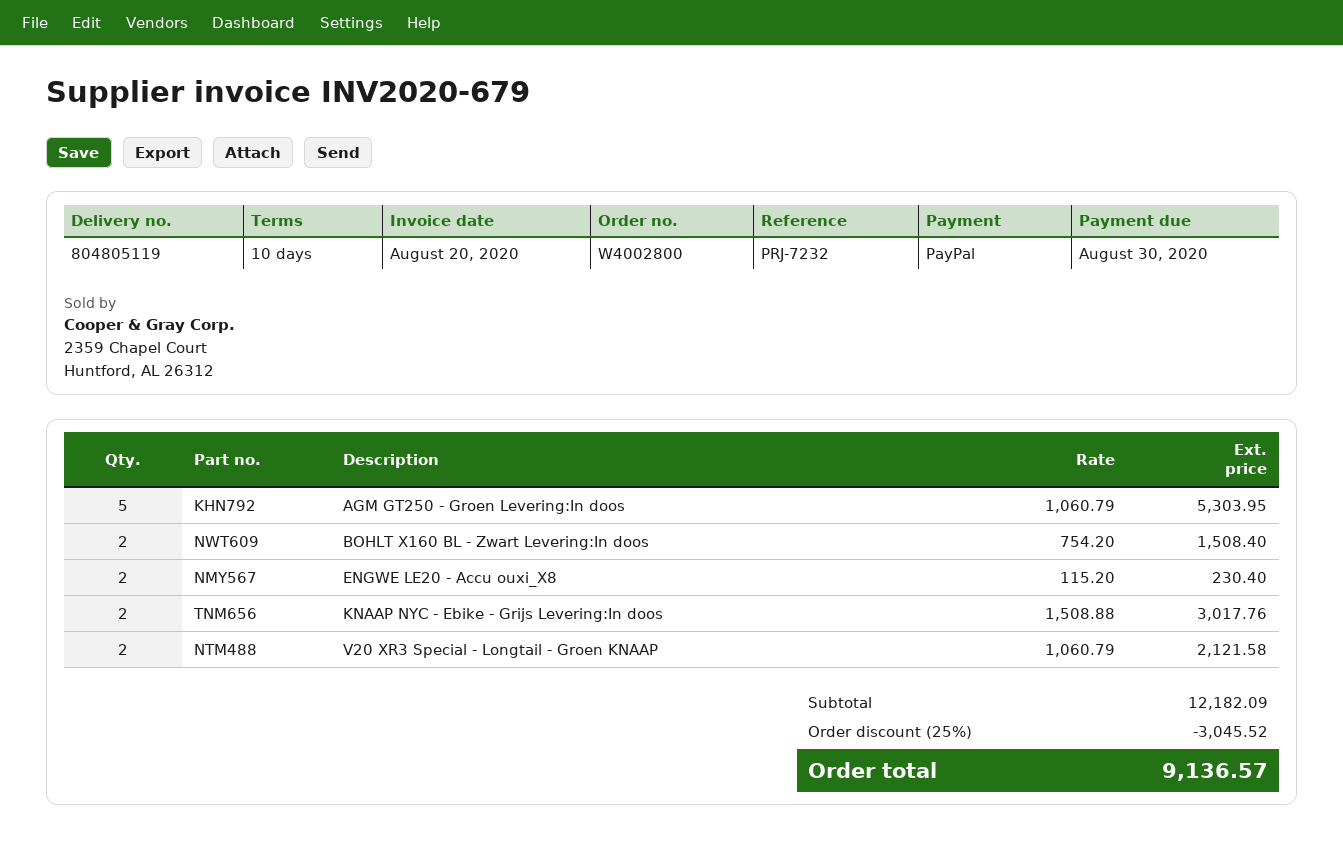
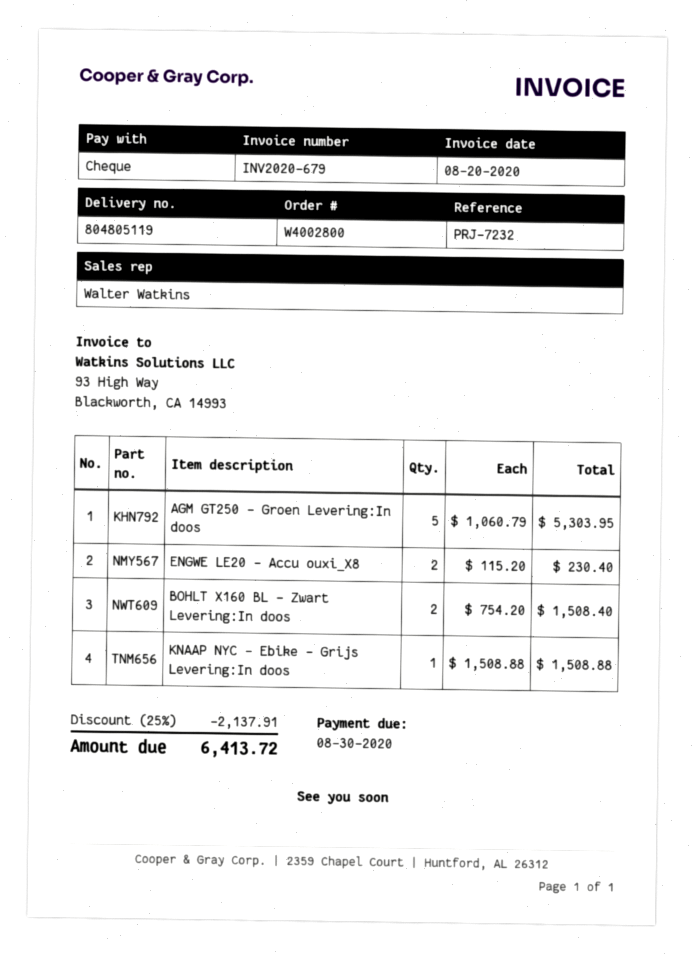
payment method: PayPal -> cheque
KNAAP NYC - Ebike - Grijs Levering:In doos: 2 x 1508.88 = 3017.76 -> 1 x 1508.88 = 1508.88
V20 XR3 Special - Longtail - Groen KNAAP: 2 x 1060.79 = 2121.58 -> none
discount: 25% = 3045.52 -> 25% = 2137.91
total: 9136.57 -> 6413.72

